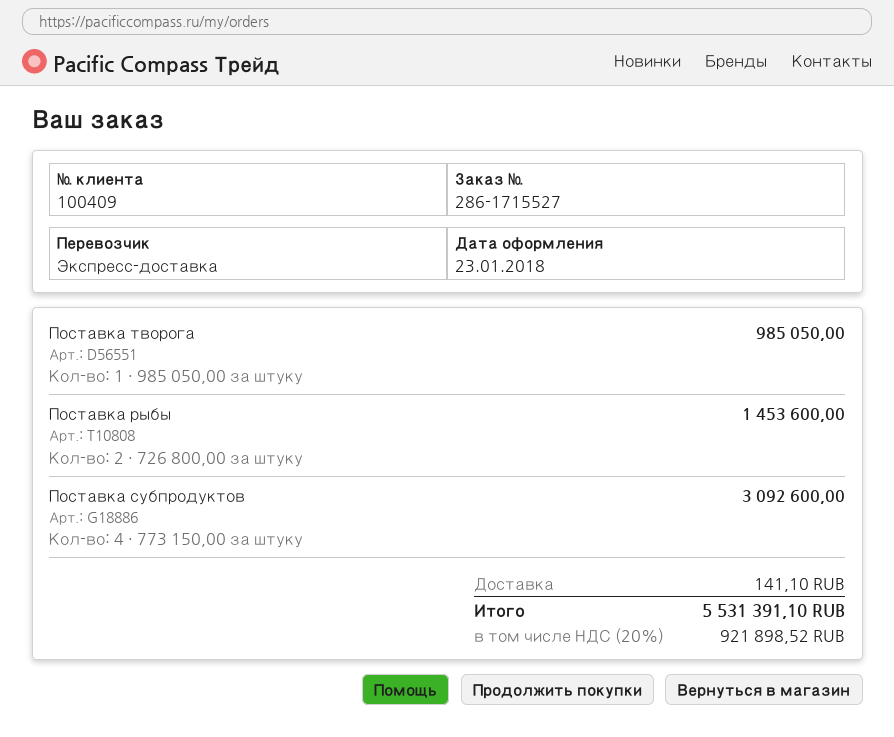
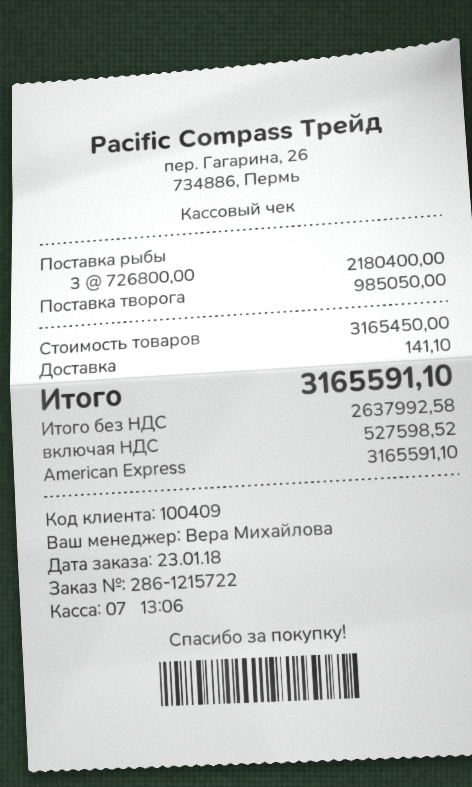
order number: 286-1715527 -> 286-1215722
Поставка рыбы: 2 x 726800.00 = 1453600.00 -> 3 x 726800.00 = 2180400.00
Поставка субпродуктов: 4 x 773150.00 = 3092600.00 -> none
tax: 921898.52 -> 527598.52
total: 5531391.10 -> 3165591.10

